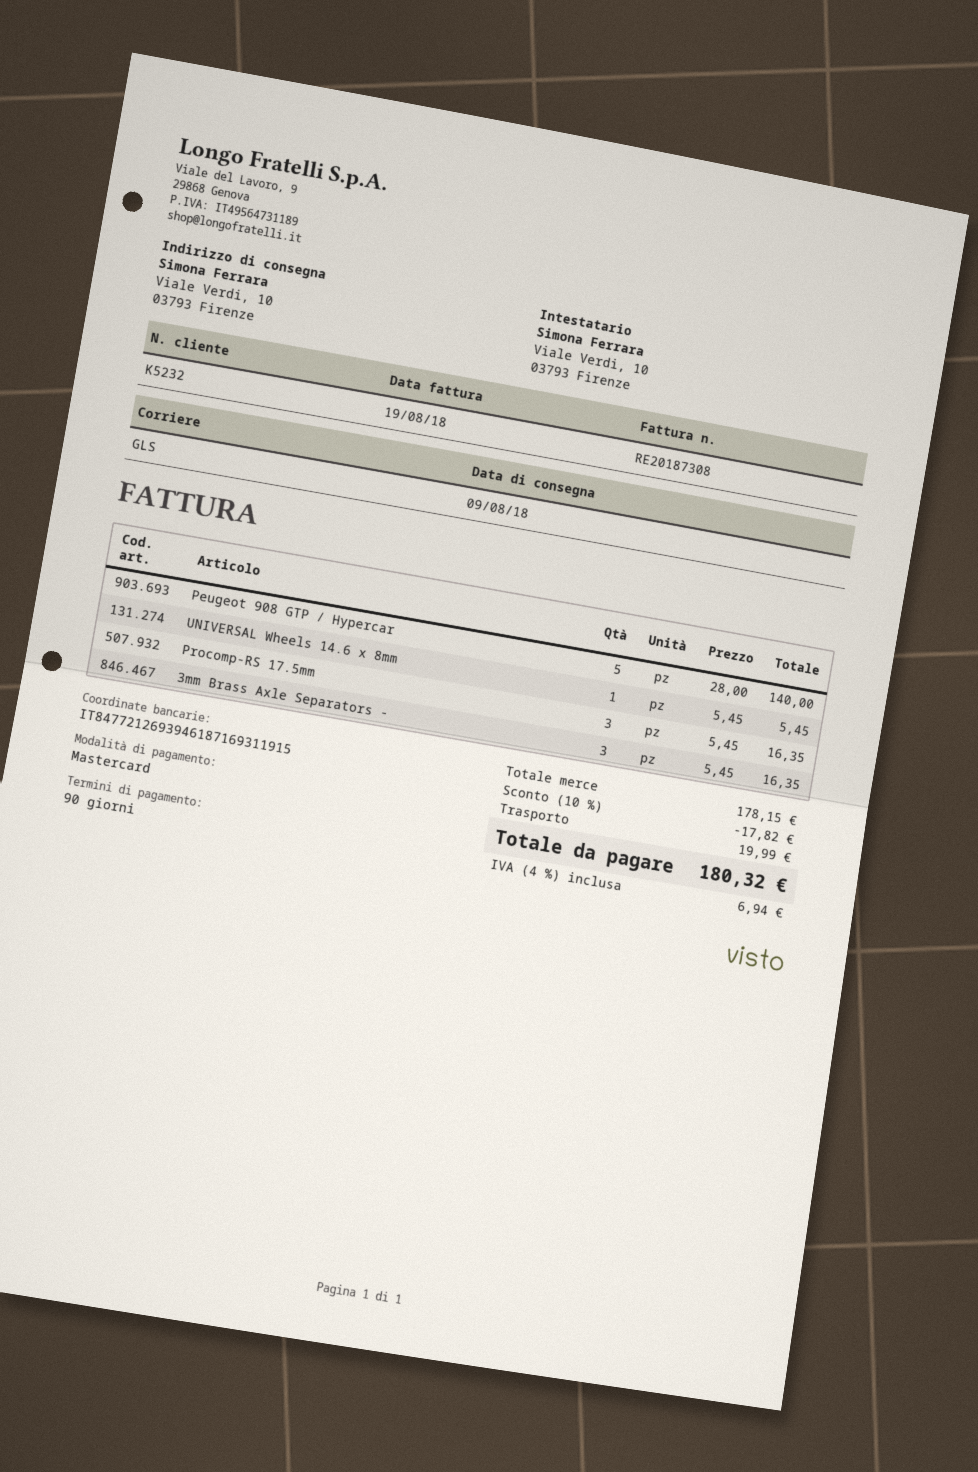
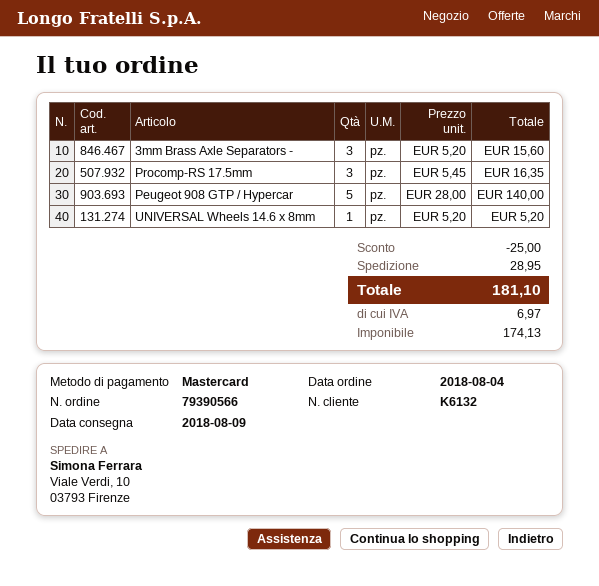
customer number: K5232 -> K6132
UNIVERSAL Wheels 14.6 x 8mm: 1 x 5.45 = 5.45 -> 1 x 5.20 = 5.20
3mm Brass Axle Separators -: 3 x 5.45 = 16.35 -> 3 x 5.20 = 15.60
discount: 17.82 -> 25.00
shipping: 19.99 -> 28.95
tax: 6.94 -> 6.97
total: 180.32 -> 181.10

